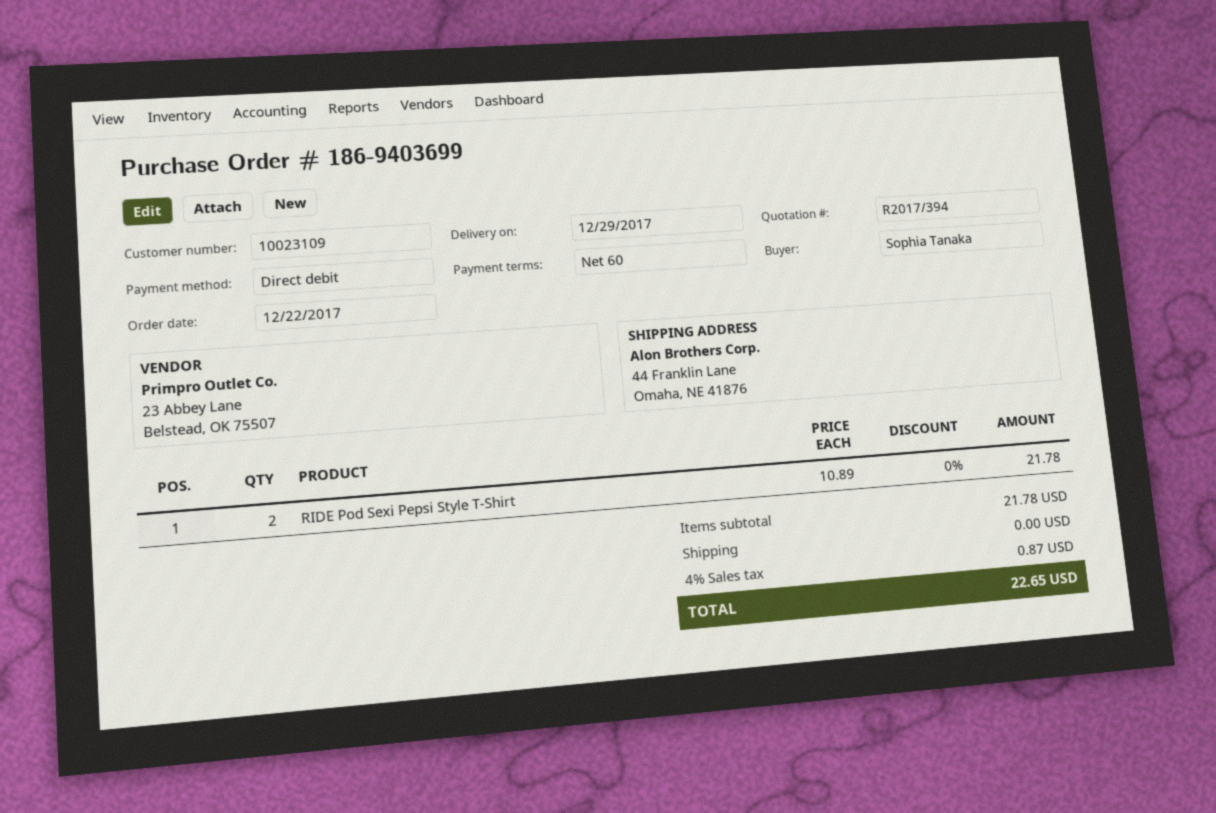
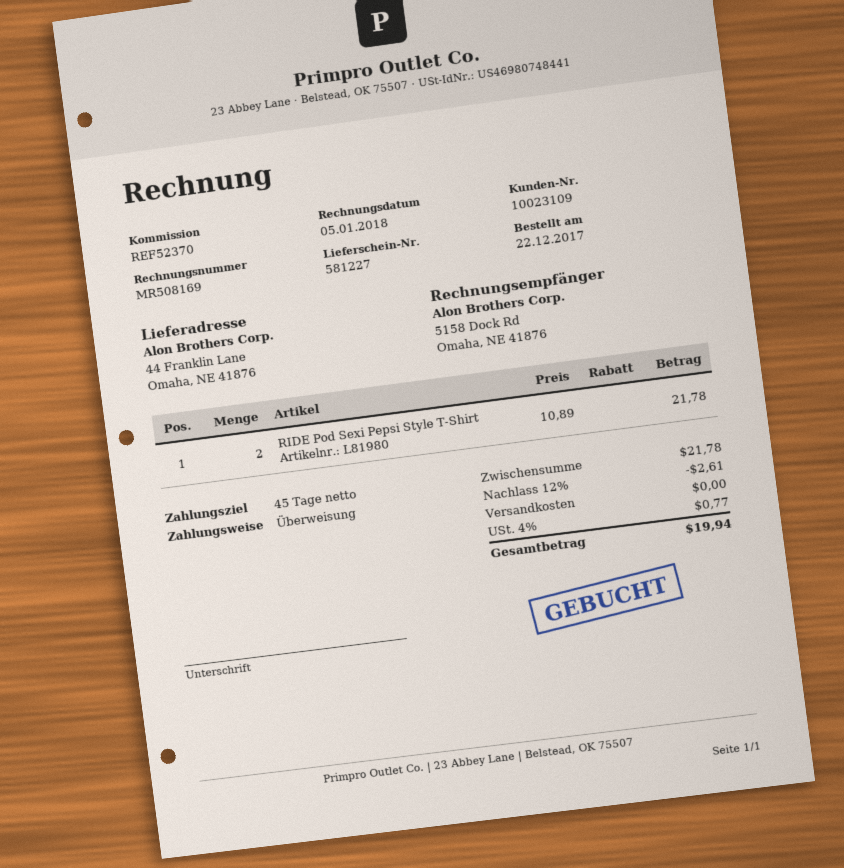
payment terms: 60 days -> 45 days
payment method: direct debit -> bank transfer
discount: none -> 12% = 2.61
tax: 4% = 0.87 -> 4% = 0.77
total: 22.65 -> 19.94

